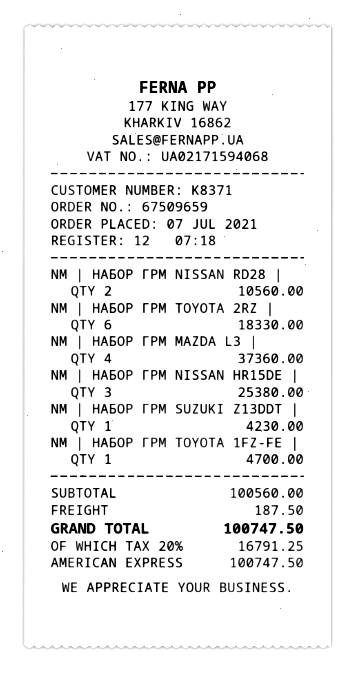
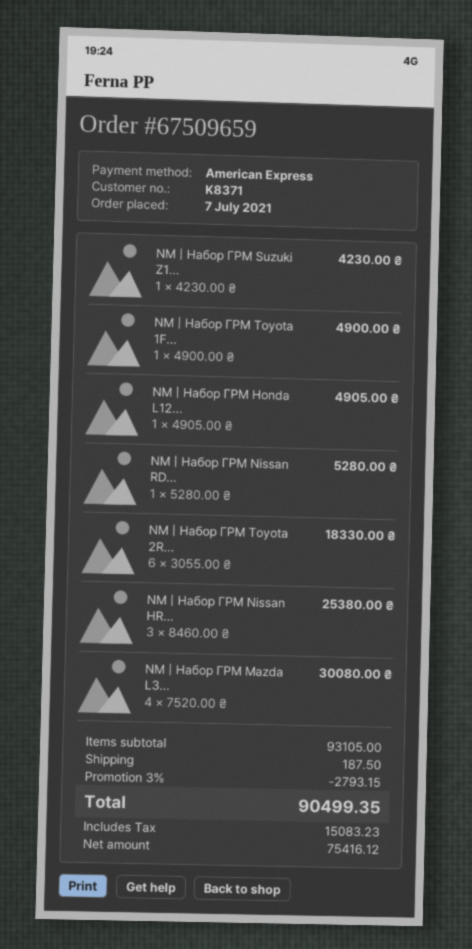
NM | НАБОР ГРМ NISSAN RD28 |: 2 for 10560.00 -> 1 for 5280.00
NM | НАБОР ГРМ MAZDA L3 |: 4 for 37360.00 -> 4 for 30080.00
NM | НАБОР ГРМ TOYOTA 1FZ-FE |: 1 for 4700.00 -> 1 for 4900.00
NM | Набор ГРМ Honda L12...: none -> 1 for 4905.00
subtotal: 100560.00 -> 93105.00
discount: none -> 3% = 2793.15
tax: 16791.25 -> 15083.23
total: 100747.50 -> 90499.35

